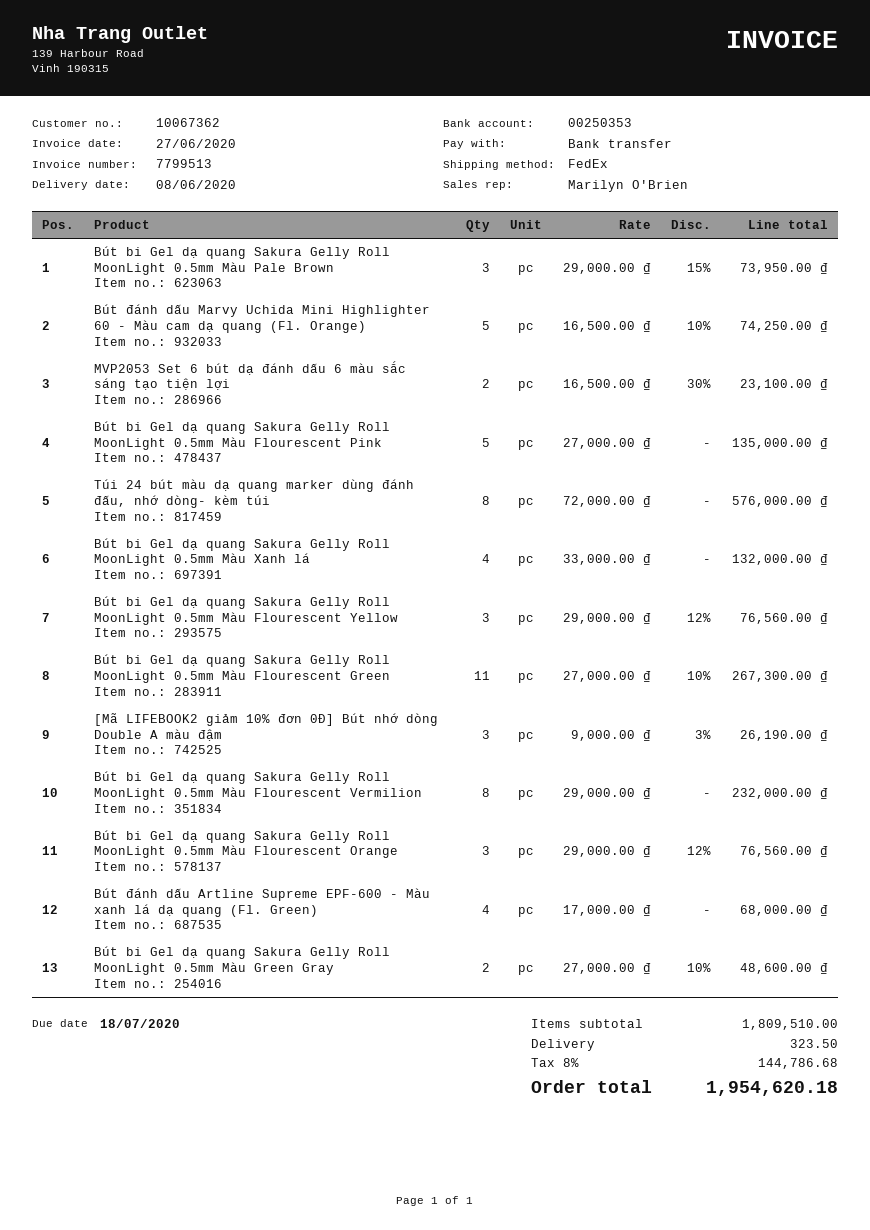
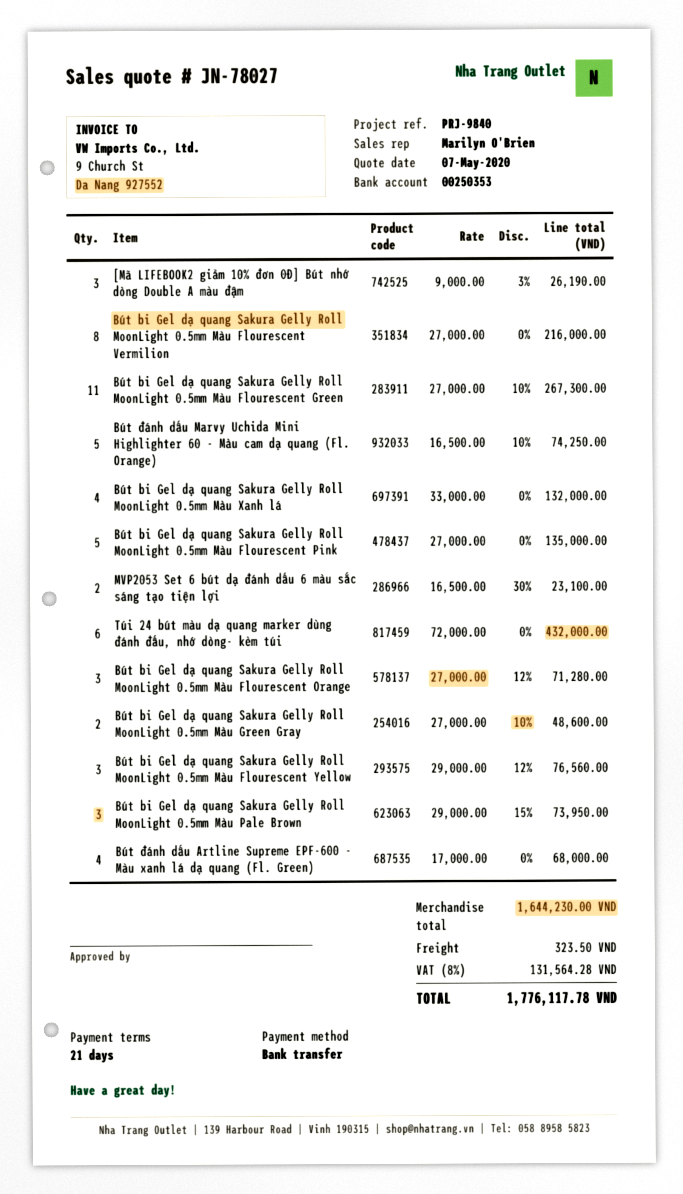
Túi 24 bút màu dạ quang marker dùng đánh đấu, nhớ dòng- kèm túi: 8 x 72000.00 = 576000.00 -> 6 x 72000.00 = 432000.00
Bút bi Gel dạ quang Sakura Gelly Roll MoonLight 0.5mm Màu Flourescent Vermilion: 8 x 29000.00 = 232000.00 -> 8 x 27000.00 = 216000.00
Bút bi Gel dạ quang Sakura Gelly Roll MoonLight 0.5mm Màu Flourescent Orange: 3 x 29000.00 - 12% = 76560.00 -> 3 x 27000.00 - 12% = 71280.00
subtotal: 1809510.00 -> 1644230.00
tax: 8% = 144786.68 -> 8% = 131564.28
total: 1954620.18 -> 1776117.78

